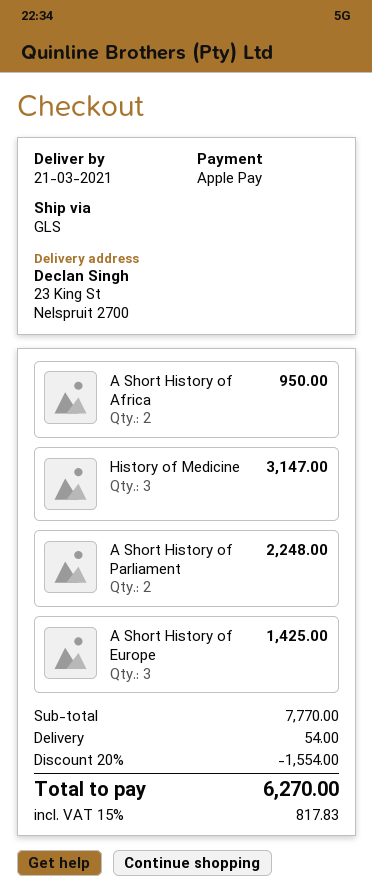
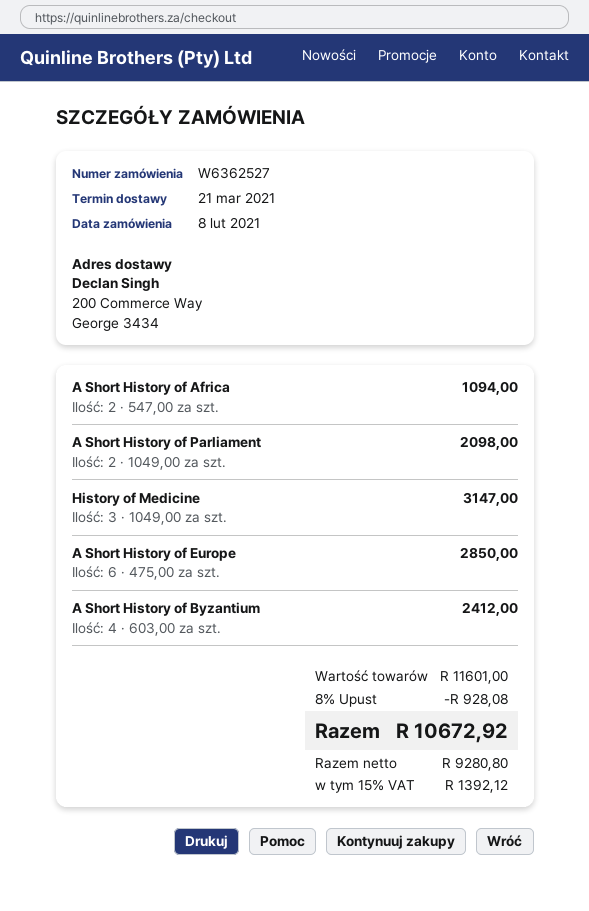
ship to: 23 King St, Nelspruit 2700 -> 200 Commerce Way, George 3434
A Short History of Africa: 2 for 950.00 -> 2 for 1094.00
A Short History of Parliament: 2 for 2248.00 -> 2 for 2098.00
A Short History of Europe: 3 for 1425.00 -> 6 for 2850.00
A Short History of Byzantium: none -> 4 for 2412.00
subtotal: 7770.00 -> 11601.00
discount: 20% = 1554.00 -> 8% = 928.08
shipping: 54.00 -> none
tax: 15% = 817.83 -> 15% = 1392.12
total: 6270.00 -> 10672.92

